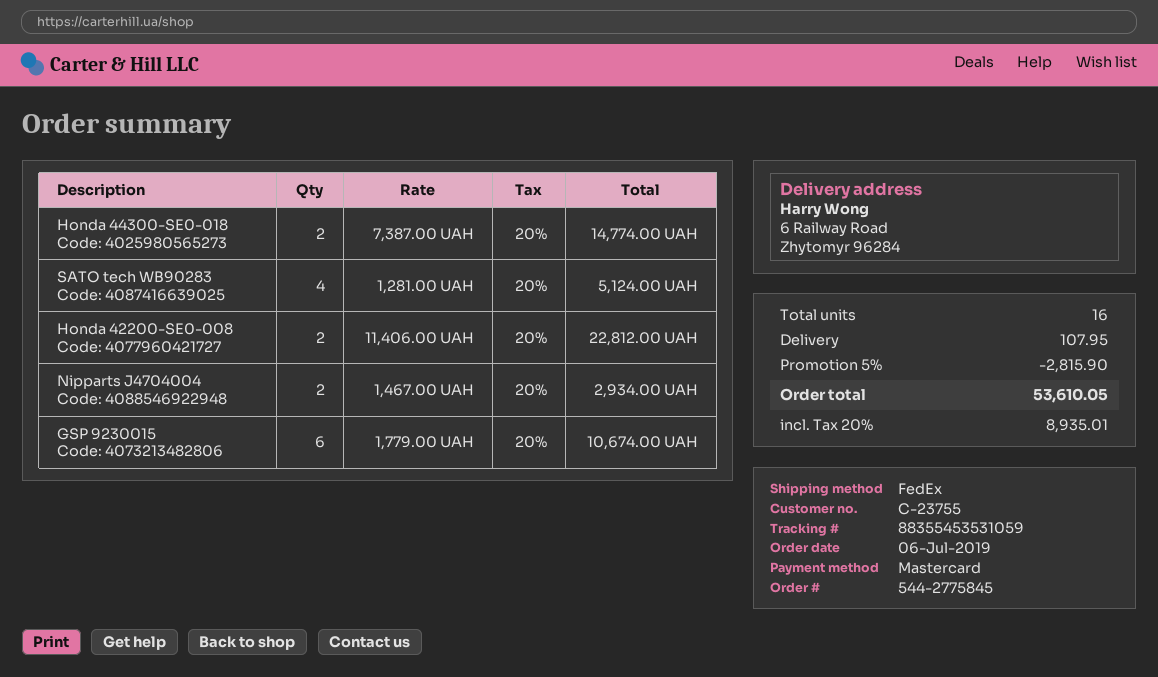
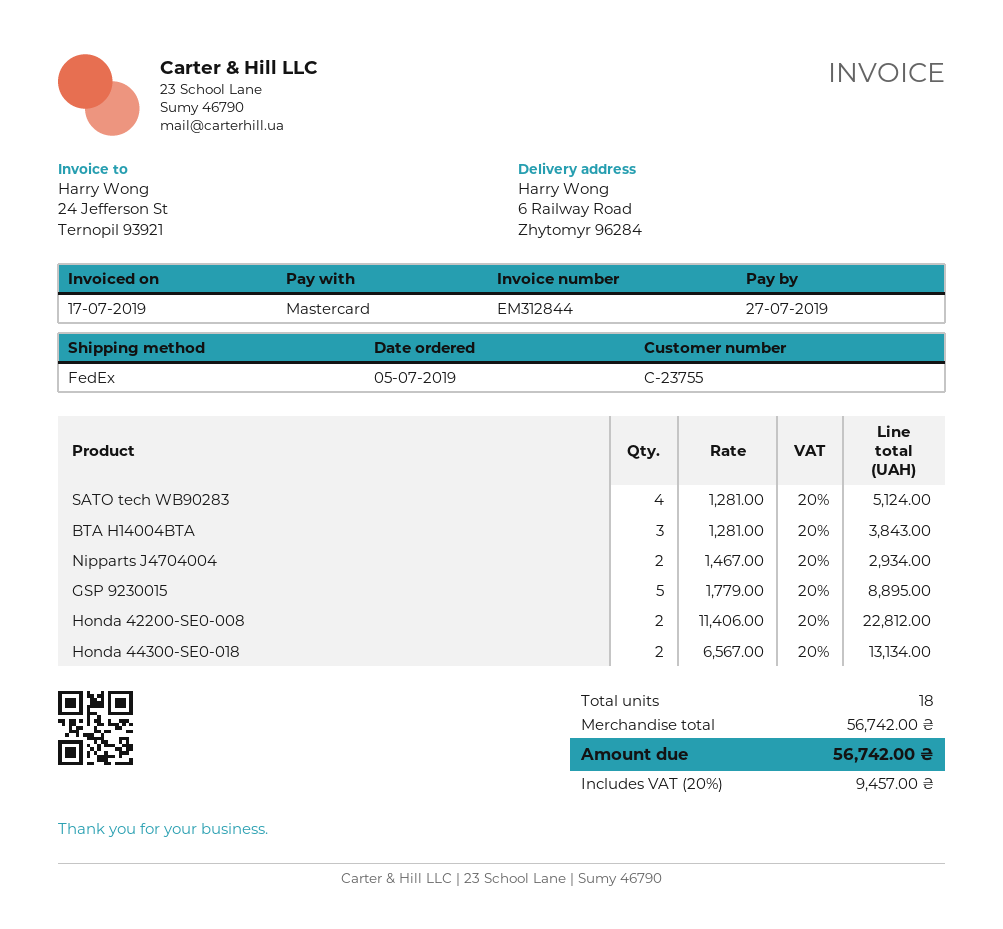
order date: 2019-07-06 -> 2019-07-05
Honda 44300-SE0-018: 2 x 7387.00 = 14774.00 -> 2 x 6567.00 = 13134.00
GSP 9230015: 6 x 1779.00 = 10674.00 -> 5 x 1779.00 = 8895.00
BTA H14004BTA: none -> 3 x 1281.00 = 3843.00
total quantity: 16 -> 18
discount: 5% = 2815.90 -> none
shipping: 107.95 -> none
tax: 20% = 8935.01 -> 20% = 9457.00
total: 53610.05 -> 56742.00

